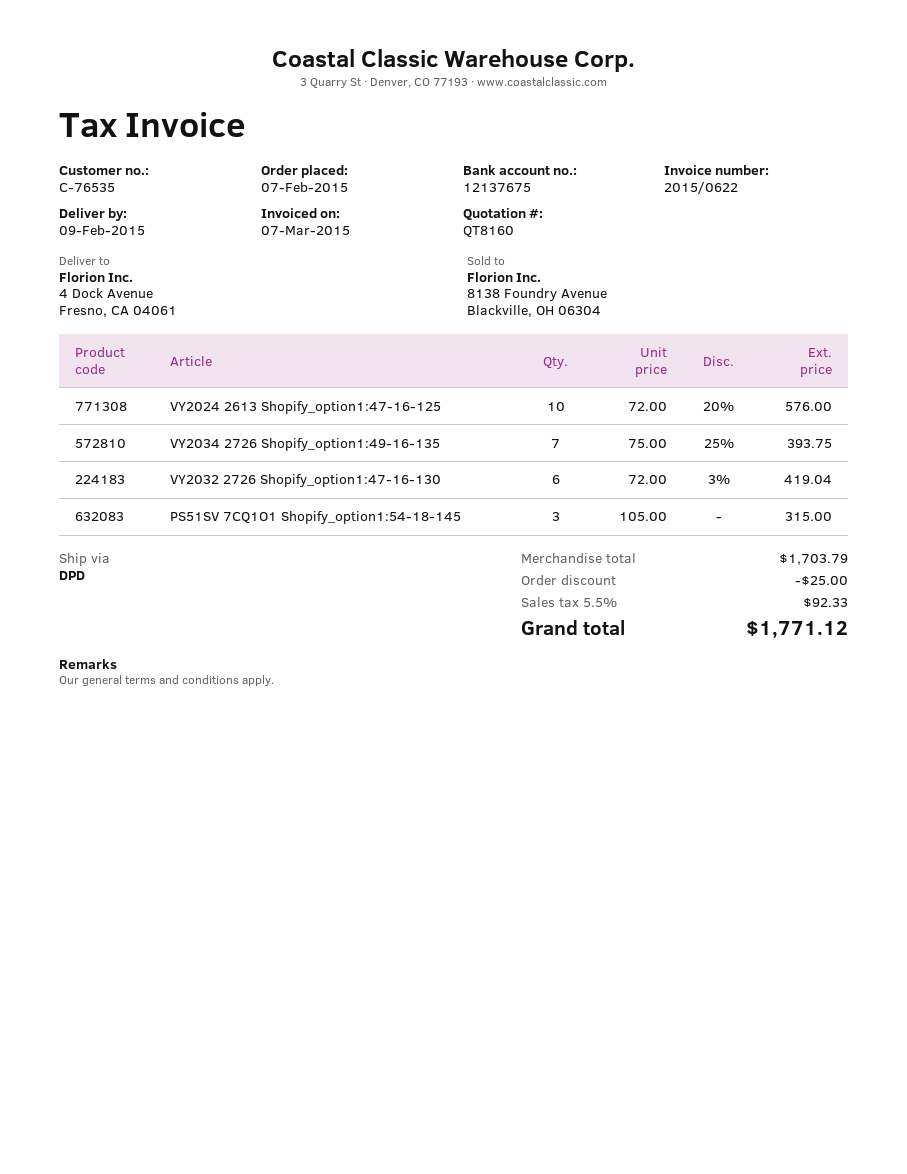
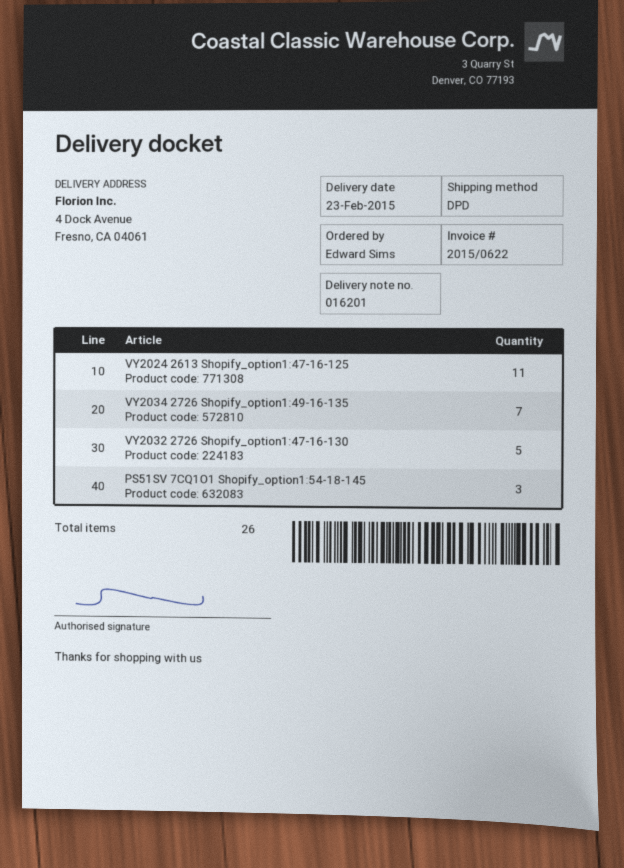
delivery date: 2015-02-09 -> 2015-02-23
VY2024 2613 Shopify_option1:47-16-125: 10 -> 11
VY2032 2726 Shopify_option1:47-16-130: 6 -> 5

